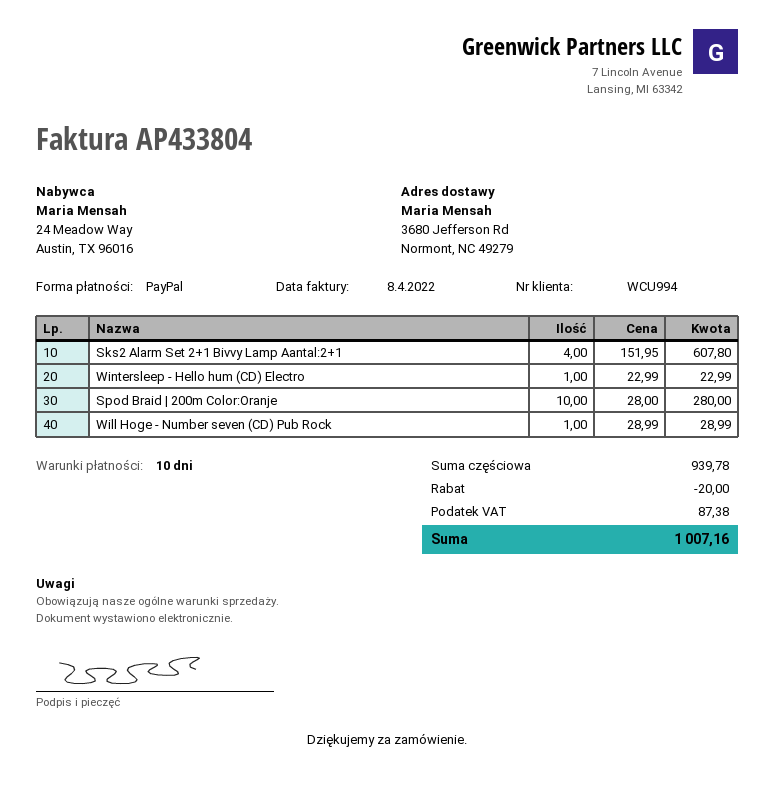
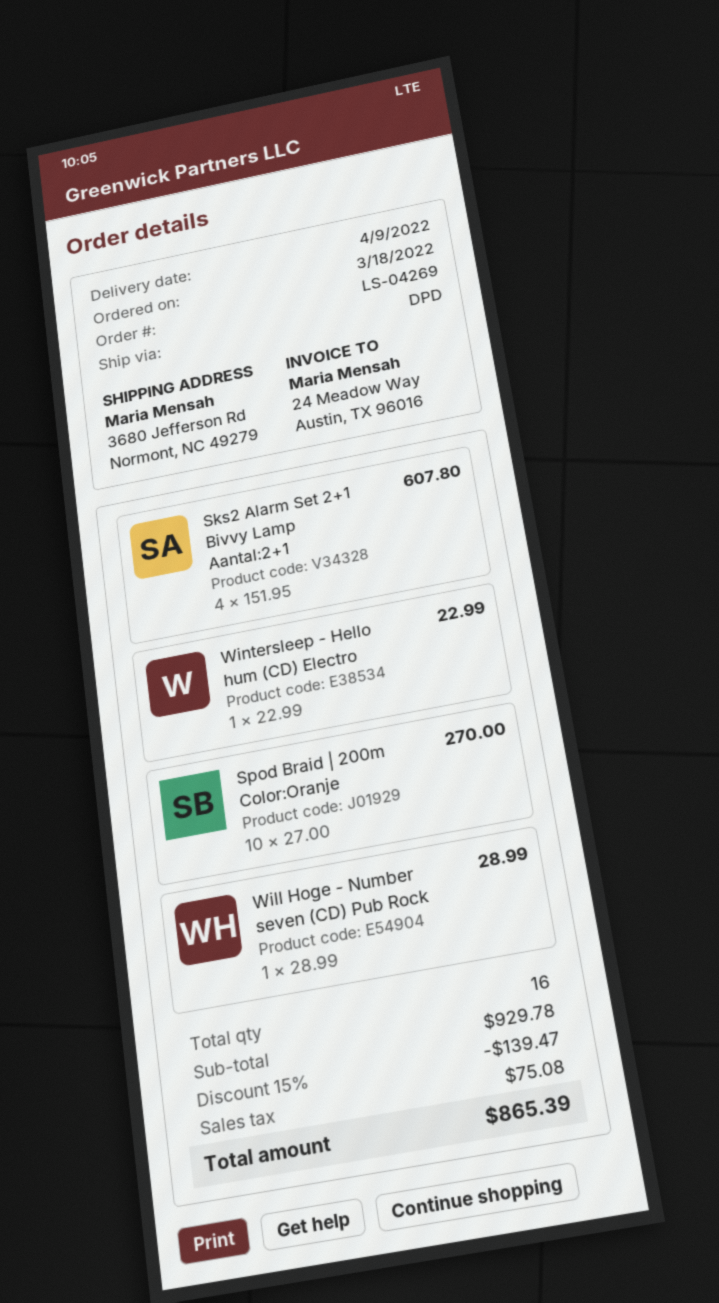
Spod Braid | 200m Color:Oranje: 10 x 28.00 = 280.00 -> 10 x 27.00 = 270.00
subtotal: 939.78 -> 929.78
discount: 20.00 -> 139.47
tax: 87.38 -> 75.08
total: 1007.16 -> 865.39

